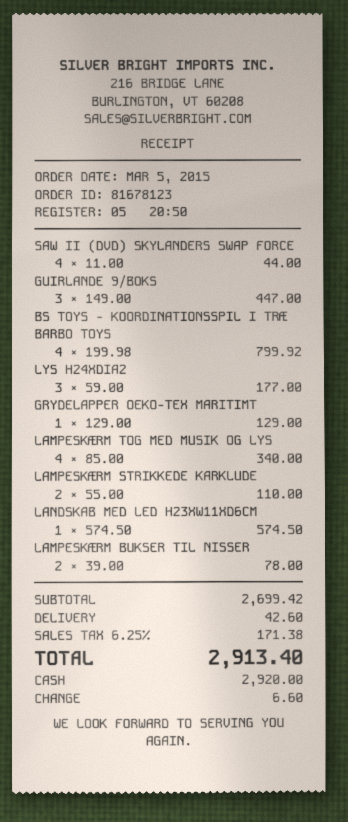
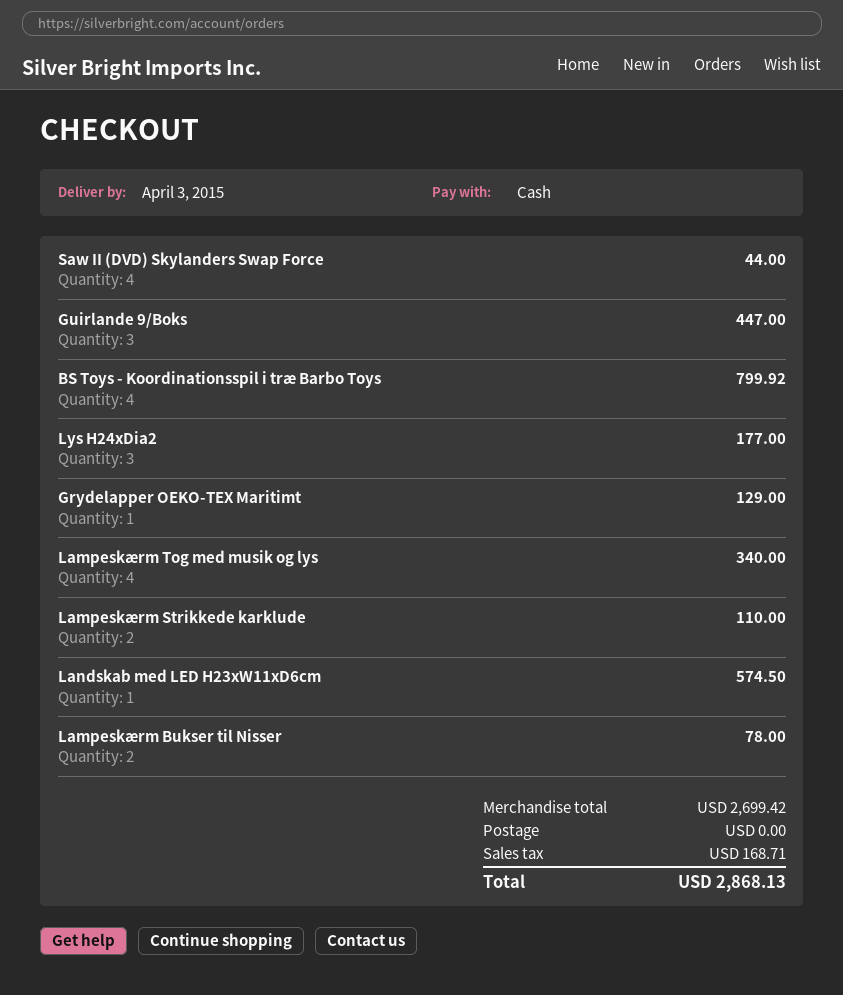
shipping: 42.60 -> 0.00
tax: 171.38 -> 168.71
total: 2913.40 -> 2868.13

